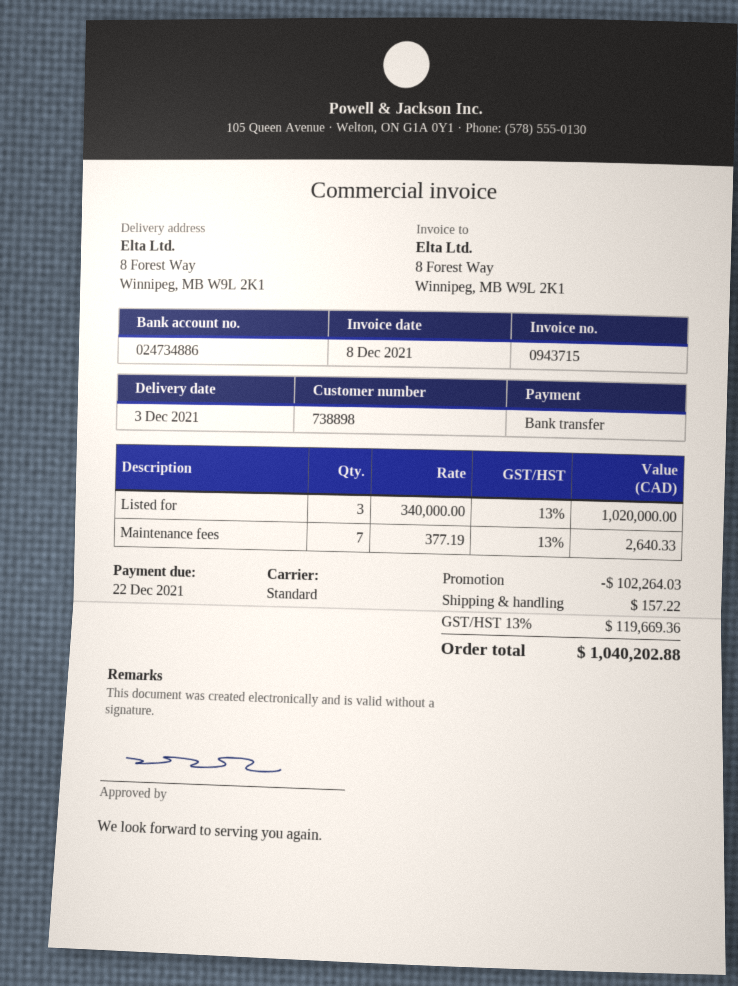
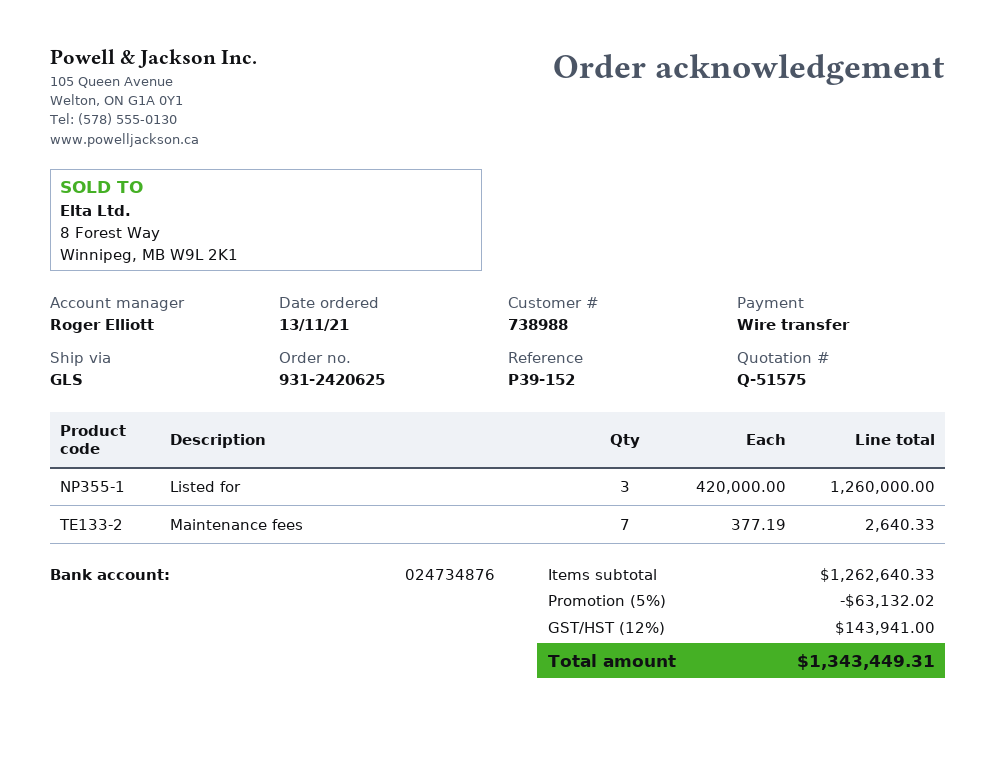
customer number: 738898 -> 738988
bank account: 024734886 -> 024734876
shipping method: standard -> GLS
Listed for: 3 x 340000.00 = 1020000.00 -> 3 x 420000.00 = 1260000.00
discount: 102264.03 -> 63132.02
shipping: 157.22 -> none
tax: 13% = 119669.36 -> 12% = 143941.00
total: 1040202.88 -> 1343449.31

